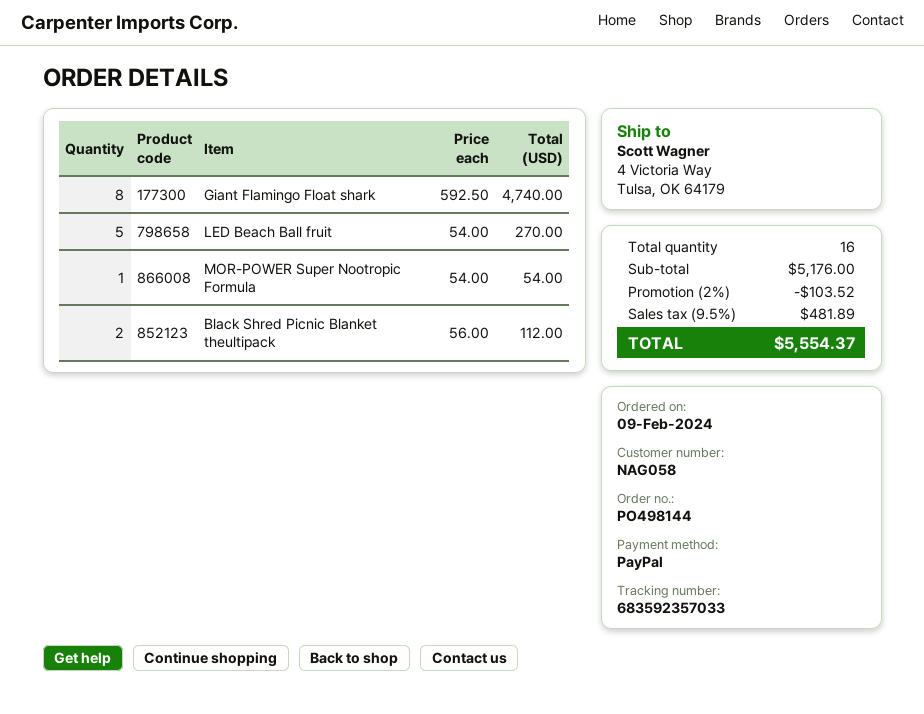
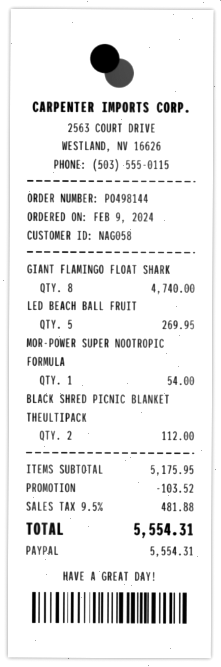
LED Beach Ball fruit: 5 for 270.00 -> 5 for 269.95
subtotal: 5176.00 -> 5175.95
tax: 9.5% = 481.89 -> 9.5% = 481.88
total: 5554.37 -> 5554.31

